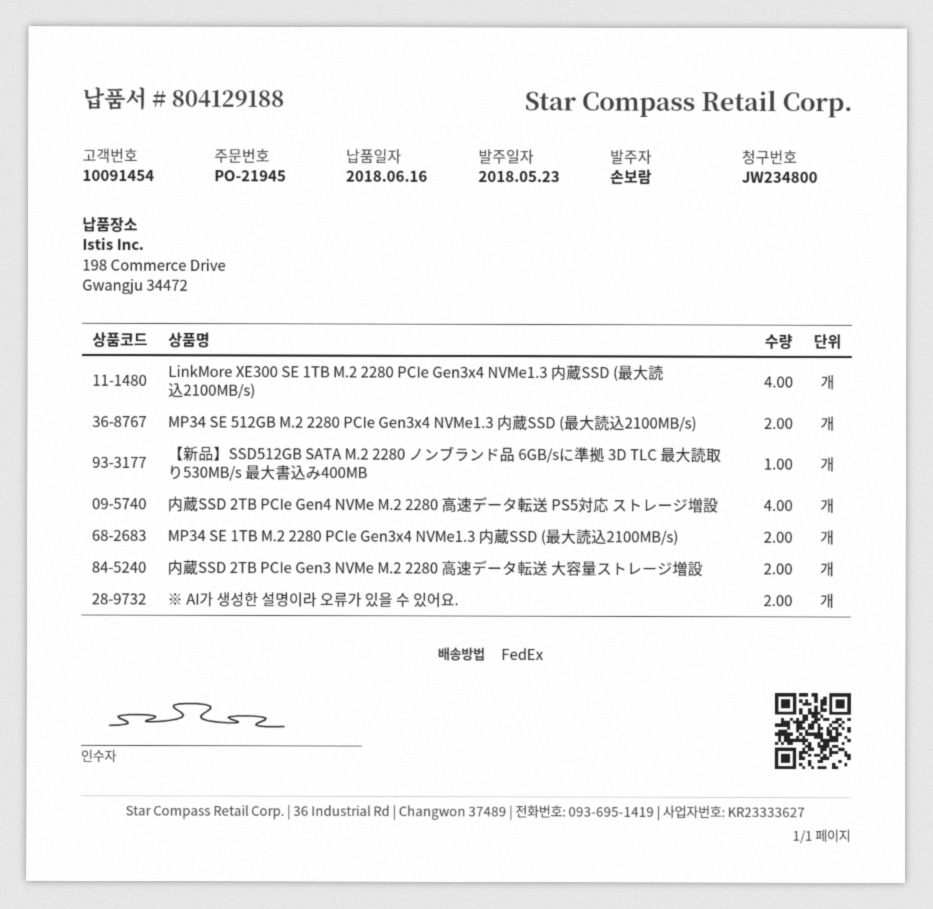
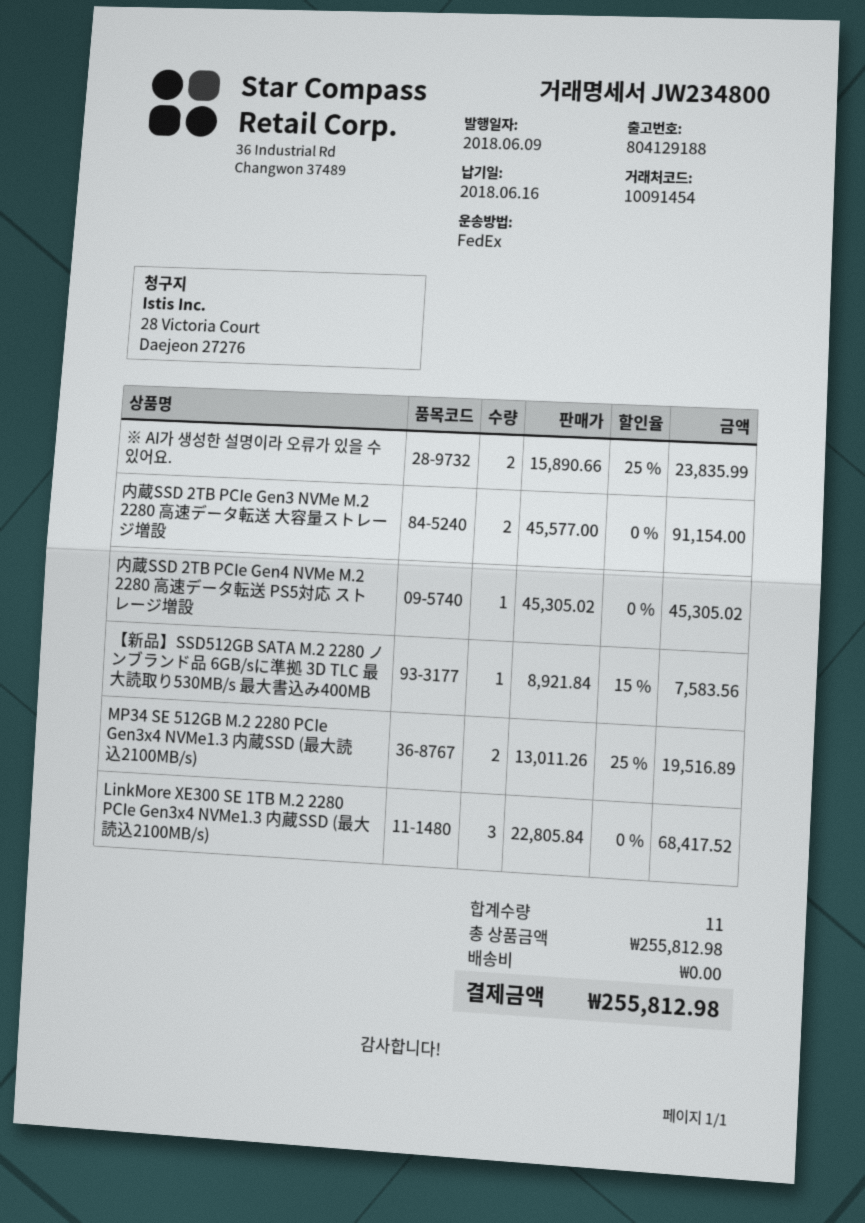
LinkMore XE300 SE 1TB M.2 2280 PCIe Gen3x4 NVMe1.3 内蔵SSD (最大読込2100MB/s): 4 -> 3
内蔵SSD 2TB PCIe Gen4 NVMe M.2 2280 高速データ転送 PS5対応 ストレージ増設: 4 -> 1
MP34 SE 1TB M.2 2280 PCIe Gen3x4 NVMe1.3 内蔵SSD (最大読込2100MB/s): 2 -> none

